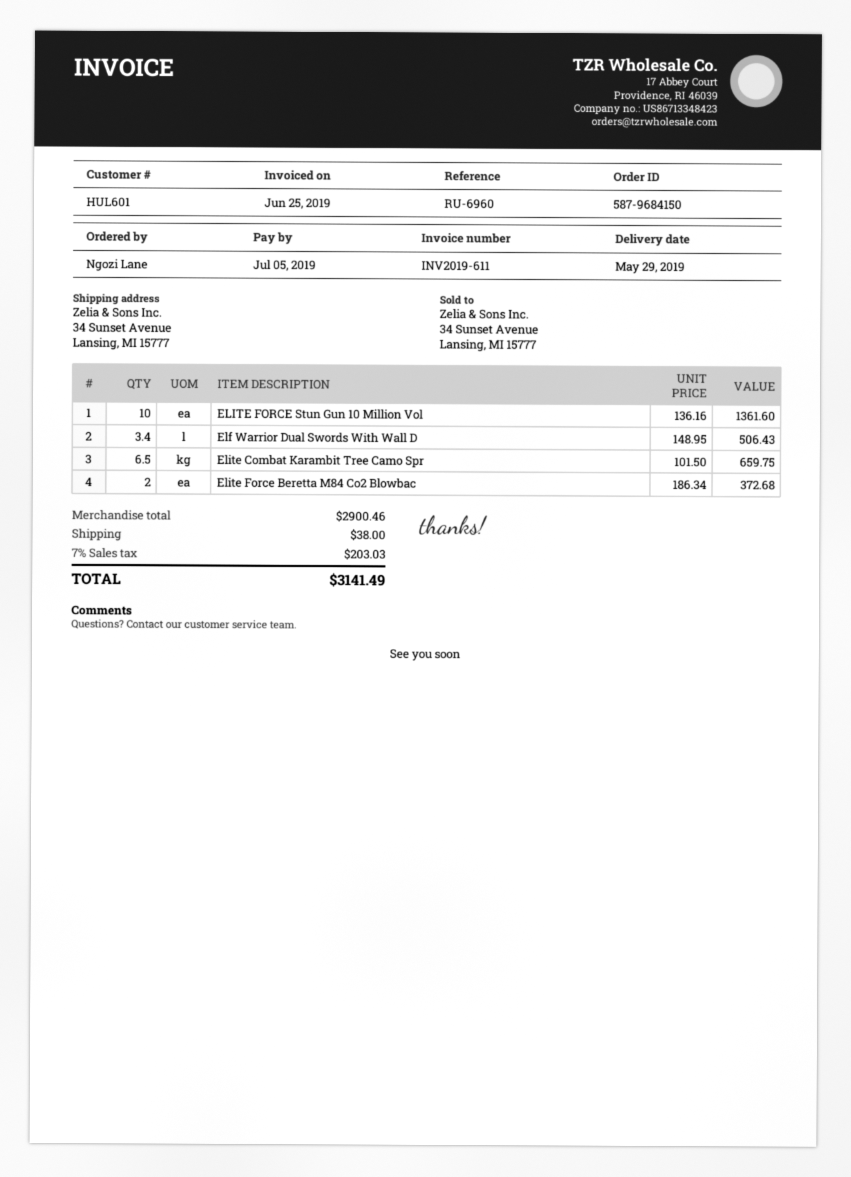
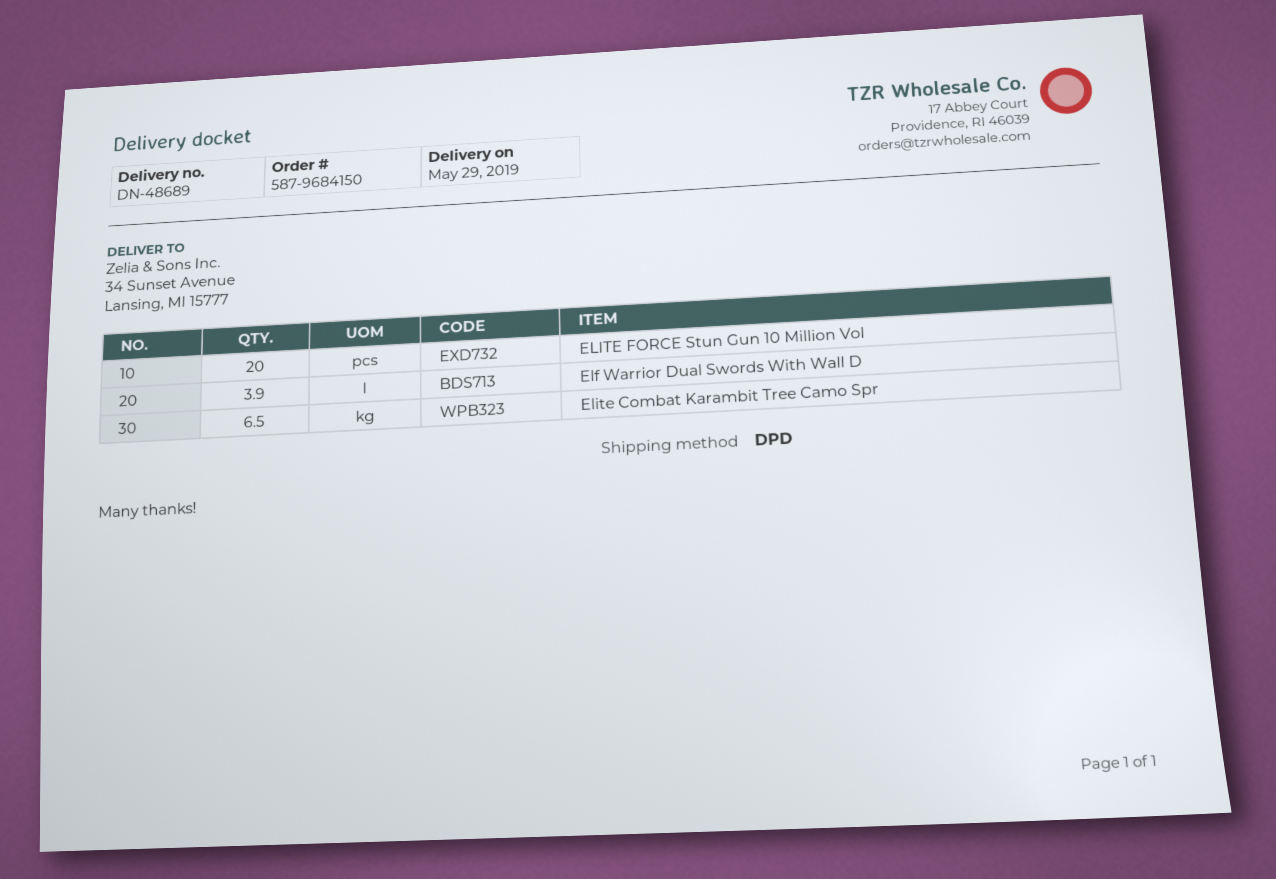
ELITE FORCE Stun Gun 10 Million Vol: 10 -> 20
Elf Warrior Dual Swords With Wall D: 3.4 -> 3.9
Elite Force Beretta M84 Co2 Blowbac: 2 -> none

